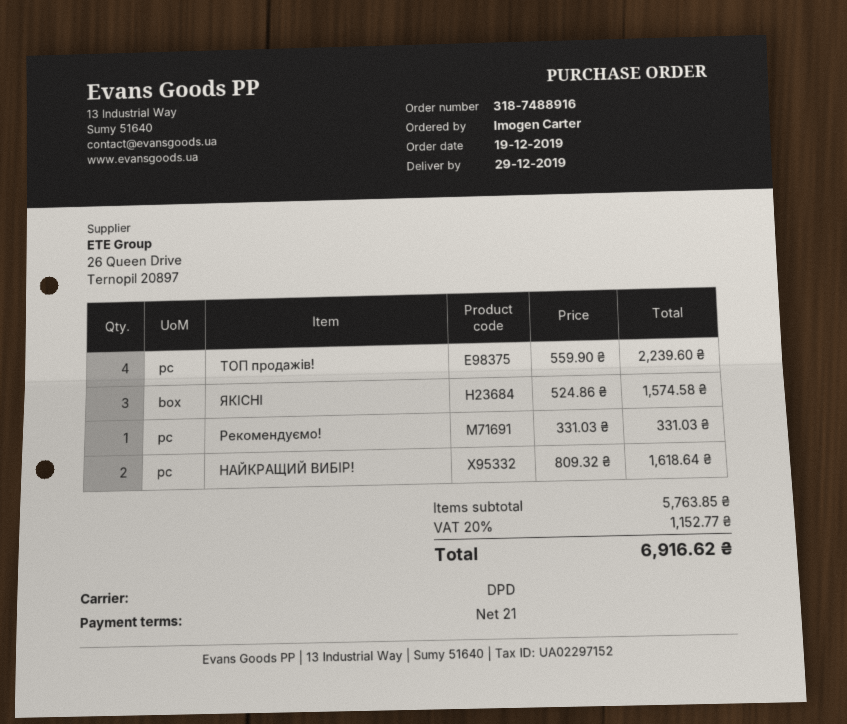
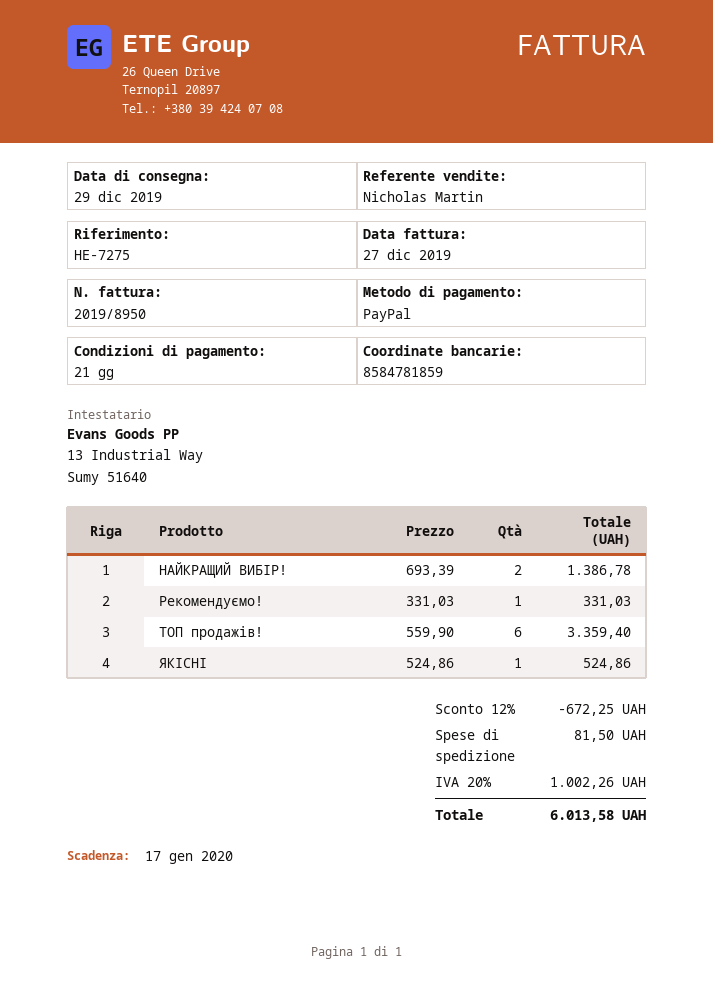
ТОП продажів!: 4 x 559.90 = 2239.60 -> 6 x 559.90 = 3359.40
ЯКІСНІ: 3 x 524.86 = 1574.58 -> 1 x 524.86 = 524.86
НАЙКРАЩИЙ ВИБІР!: 2 x 809.32 = 1618.64 -> 2 x 693.39 = 1386.78
discount: none -> 12% = 672.25
shipping: none -> 81.50
tax: 20% = 1152.77 -> 20% = 1002.26
total: 6916.62 -> 6013.58

